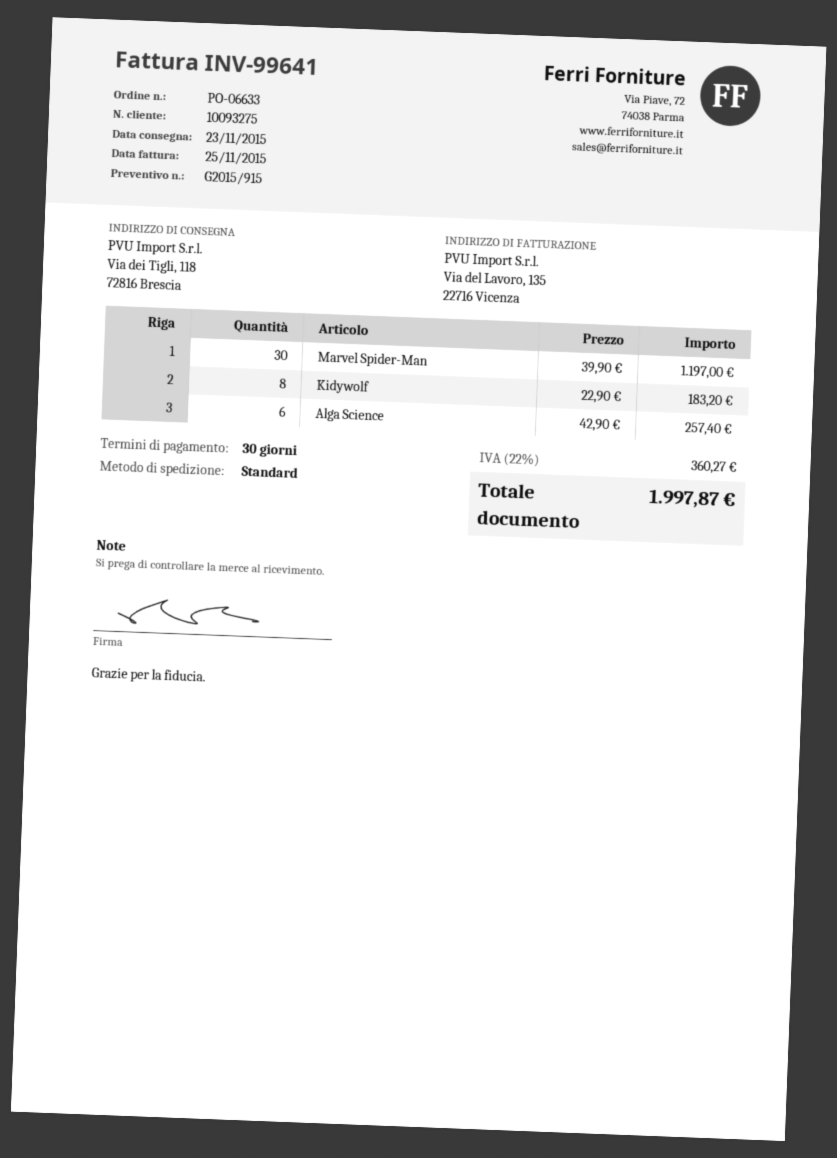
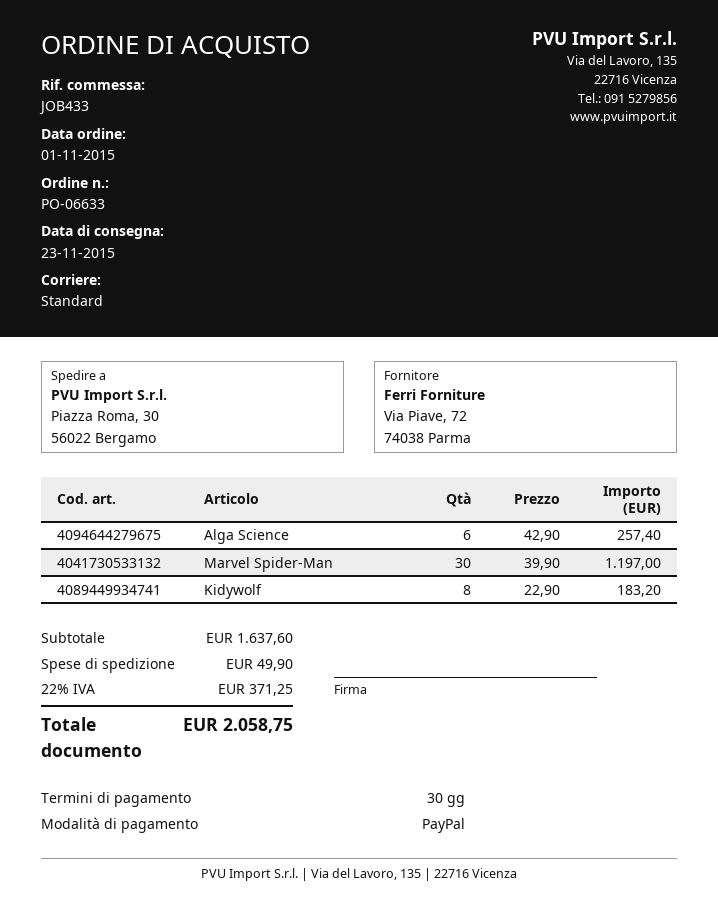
ship to: Via dei Tigli, 118, 72816 Brescia -> Piazza Roma, 30, 56022 Bergamo
shipping: none -> 49.90
tax: 22% = 360.27 -> 22% = 371.25
total: 1997.87 -> 2058.75

